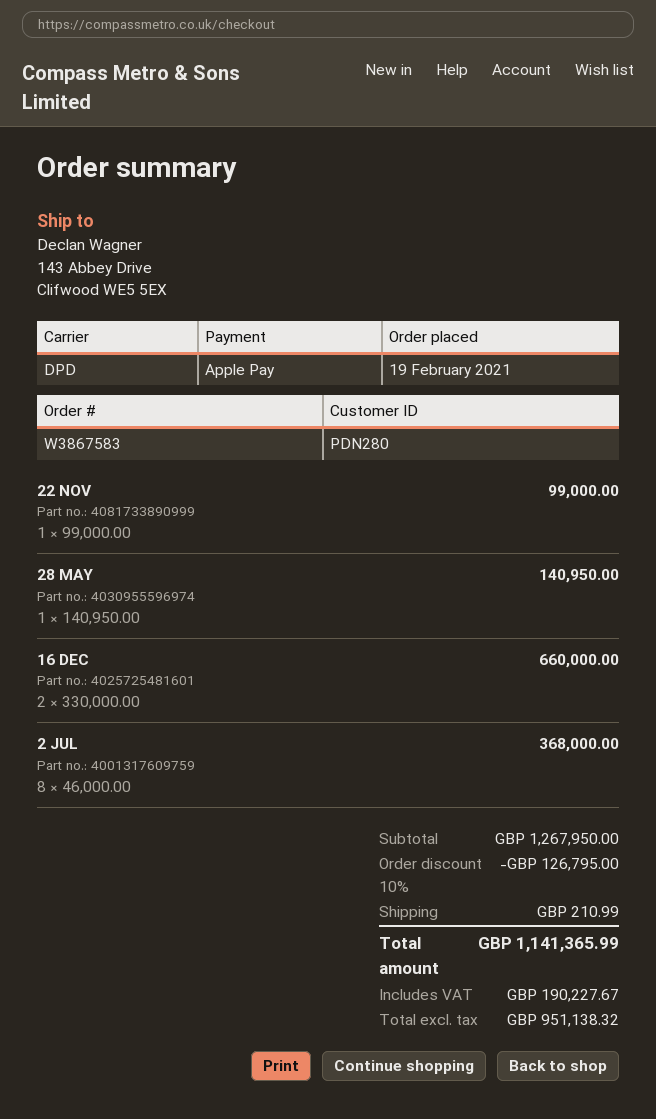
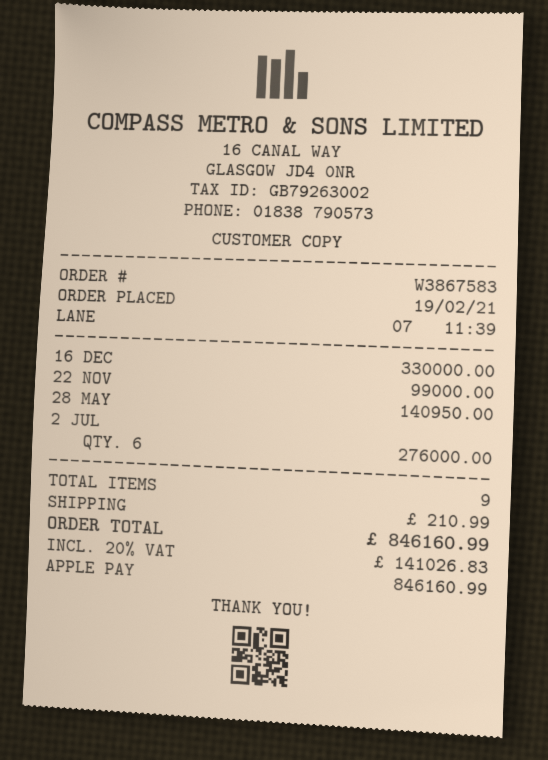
16 DEC: 2 for 660000.00 -> 1 for 330000.00
2 JUL: 8 for 368000.00 -> 6 for 276000.00
discount: 10% = 126795.00 -> none
tax: 190227.67 -> 141026.83
total: 1141365.99 -> 846160.99

